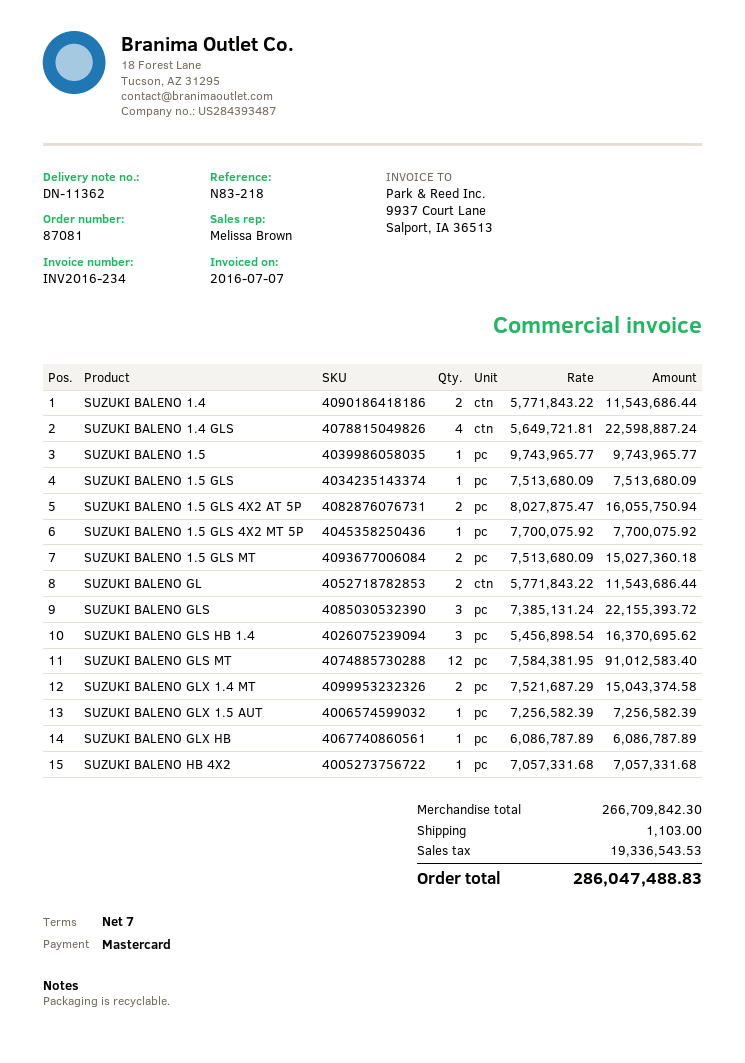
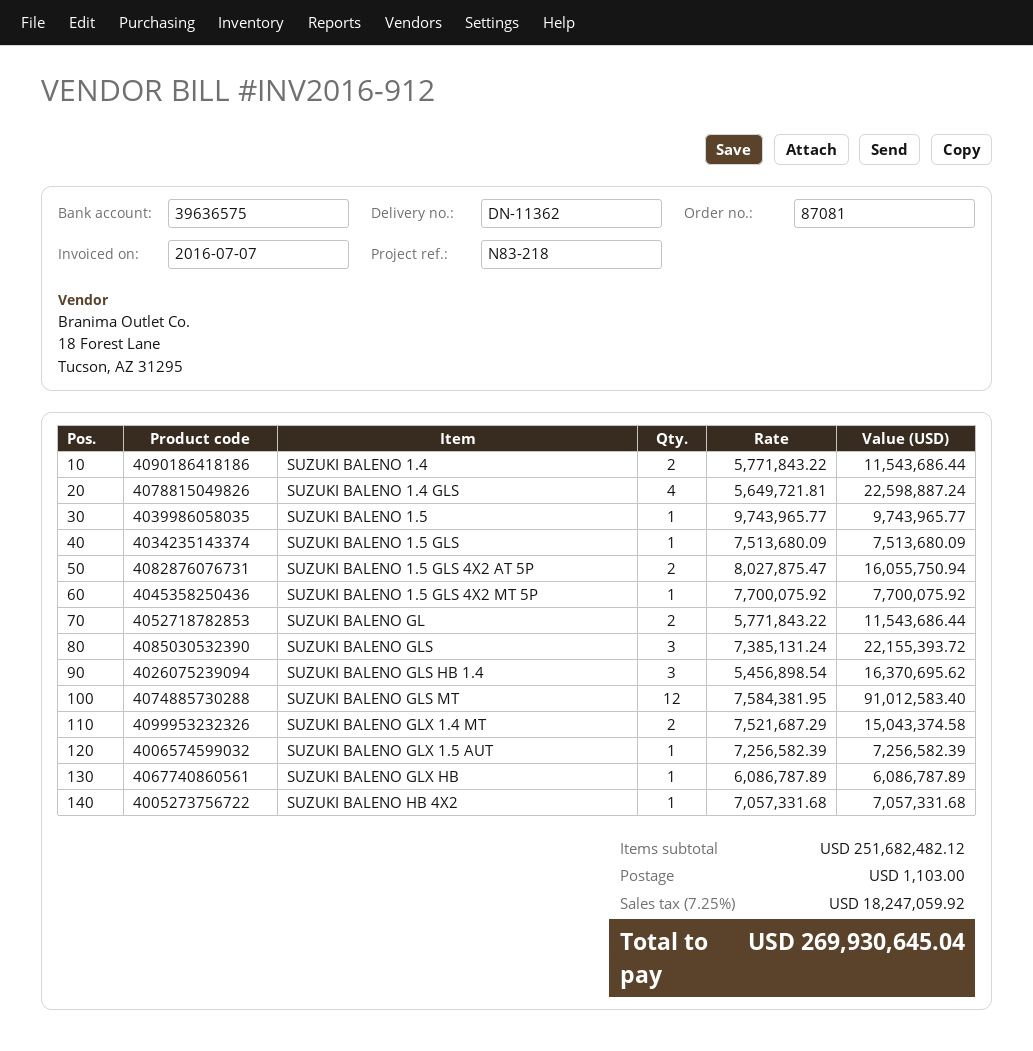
invoice number: INV2016-234 -> INV2016-912
SUZUKI BALENO 1.5 GLS MT: 2 x 7513680.09 = 15027360.18 -> none
subtotal: 266709842.30 -> 251682482.12
tax: 19336543.53 -> 18247059.92
total: 286047488.83 -> 269930645.04

